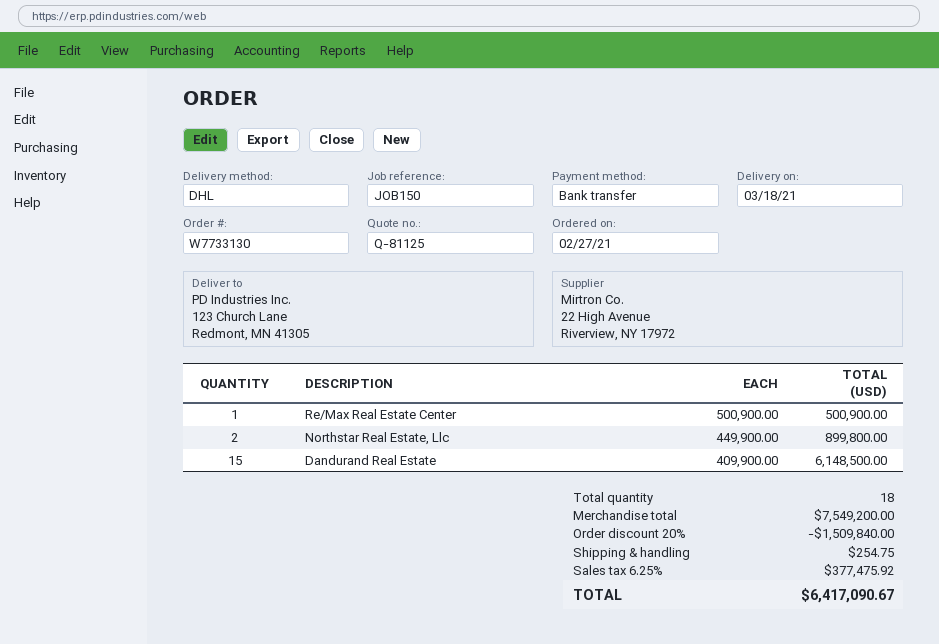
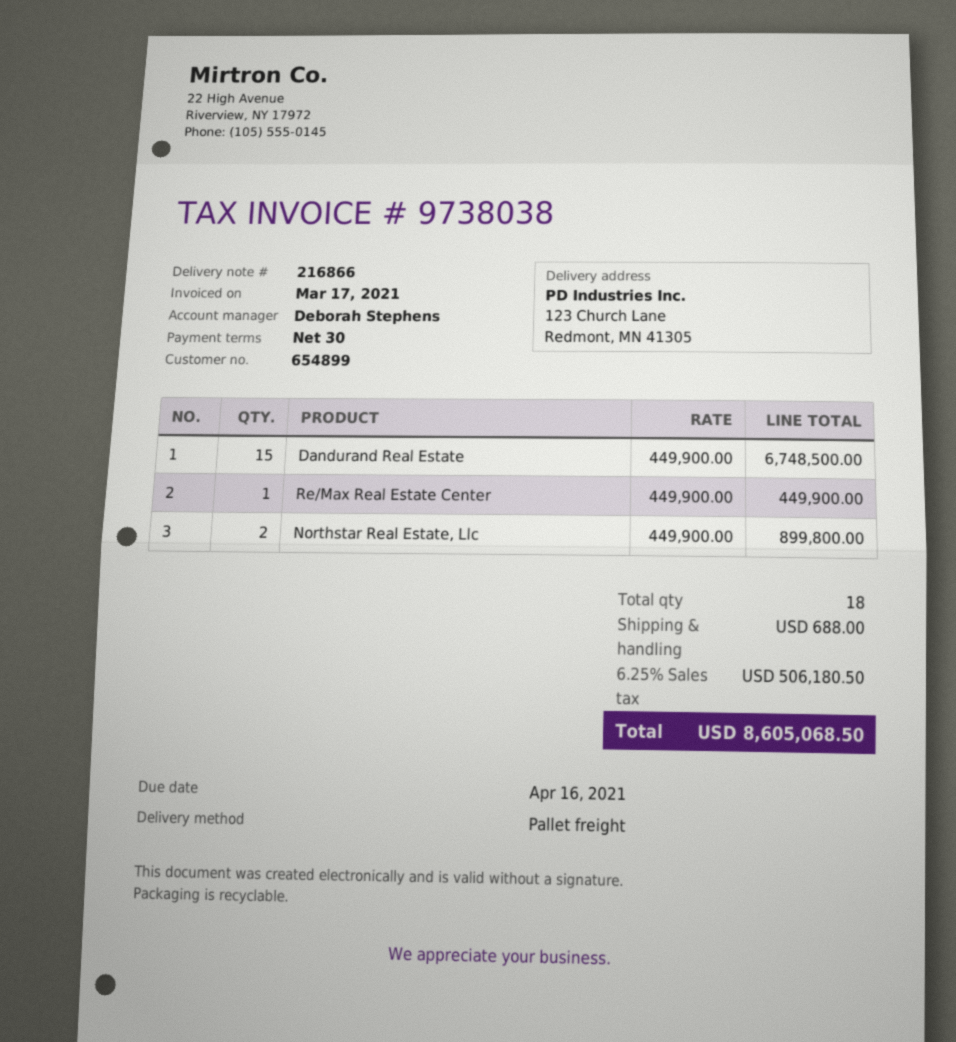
shipping method: DHL -> pallet freight
Re/Max Real Estate Center: 1 x 500900.00 = 500900.00 -> 1 x 449900.00 = 449900.00
Dandurand Real Estate: 15 x 409900.00 = 6148500.00 -> 15 x 449900.00 = 6748500.00
discount: 20% = 1509840.00 -> none
shipping: 254.75 -> 688.00
tax: 6.25% = 377475.92 -> 6.25% = 506180.50
total: 6417090.67 -> 8605068.50

